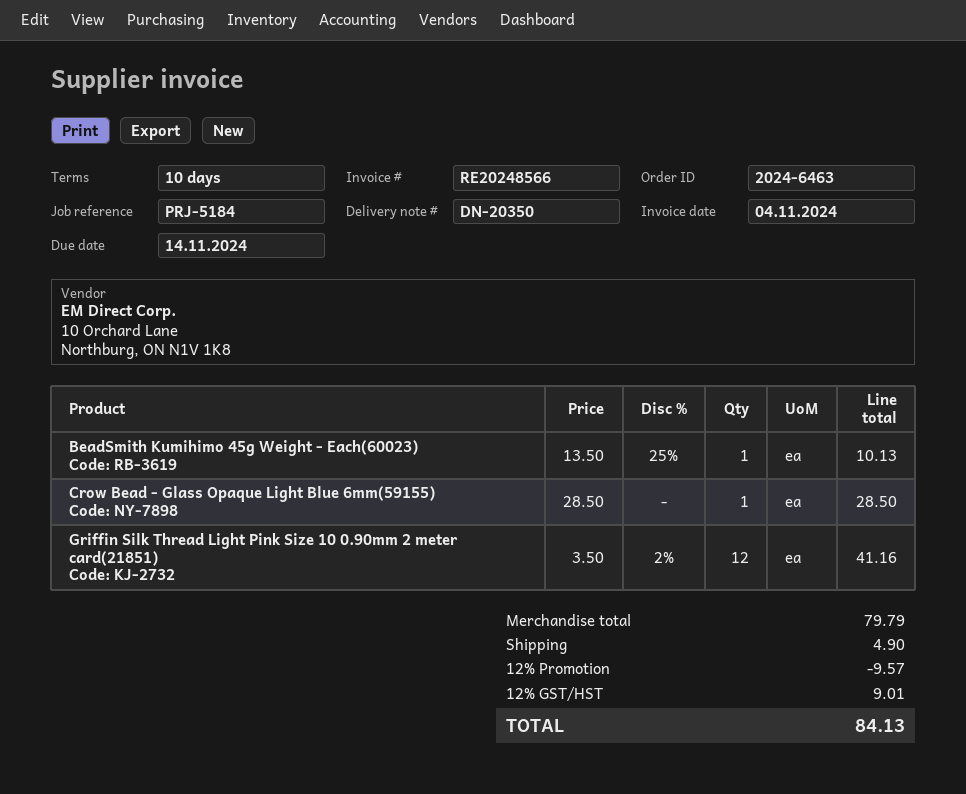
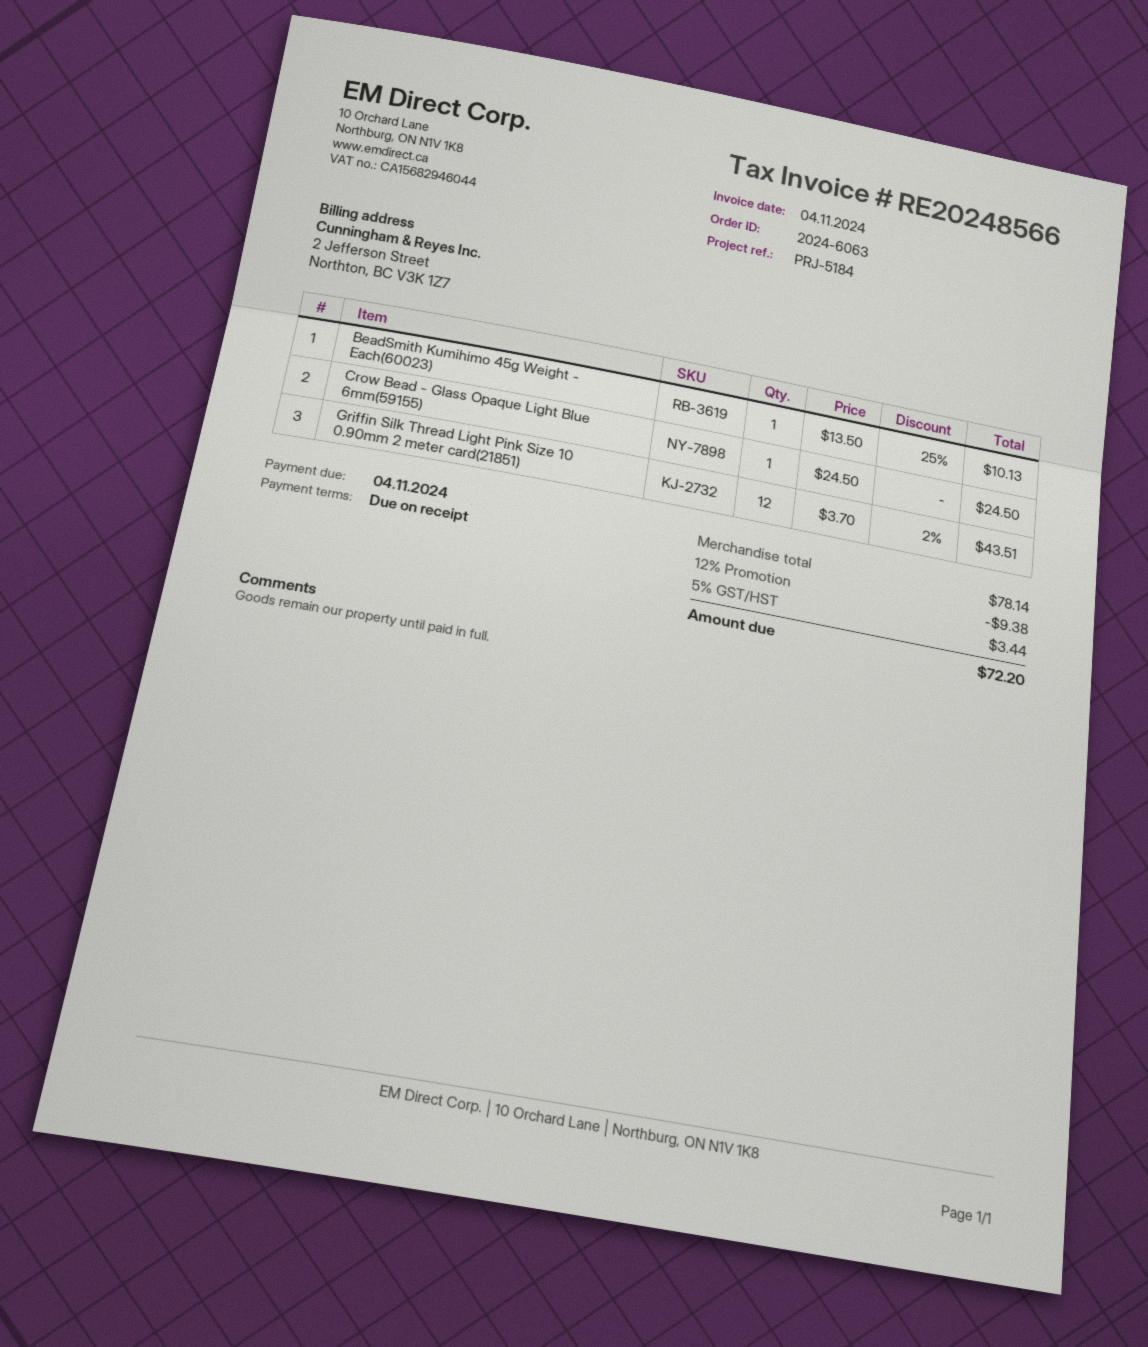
order number: 2024-6463 -> 2024-6063
payment terms: 10 days -> on receipt
due date: 2024-11-14 -> 2024-11-04
Crow Bead - Glass Opaque Light Blue 6mm(59155): 1 x 28.50 = 28.50 -> 1 x 24.50 = 24.50
Griffin Silk Thread Light Pink Size 10 0.90mm 2 meter card(21851): 12 x 3.50 - 2% = 41.16 -> 12 x 3.70 - 2% = 43.51
subtotal: 79.79 -> 78.14
discount: 12% = 9.57 -> 12% = 9.38
shipping: 4.90 -> none
tax: 12% = 9.01 -> 5% = 3.44
total: 84.13 -> 72.20

